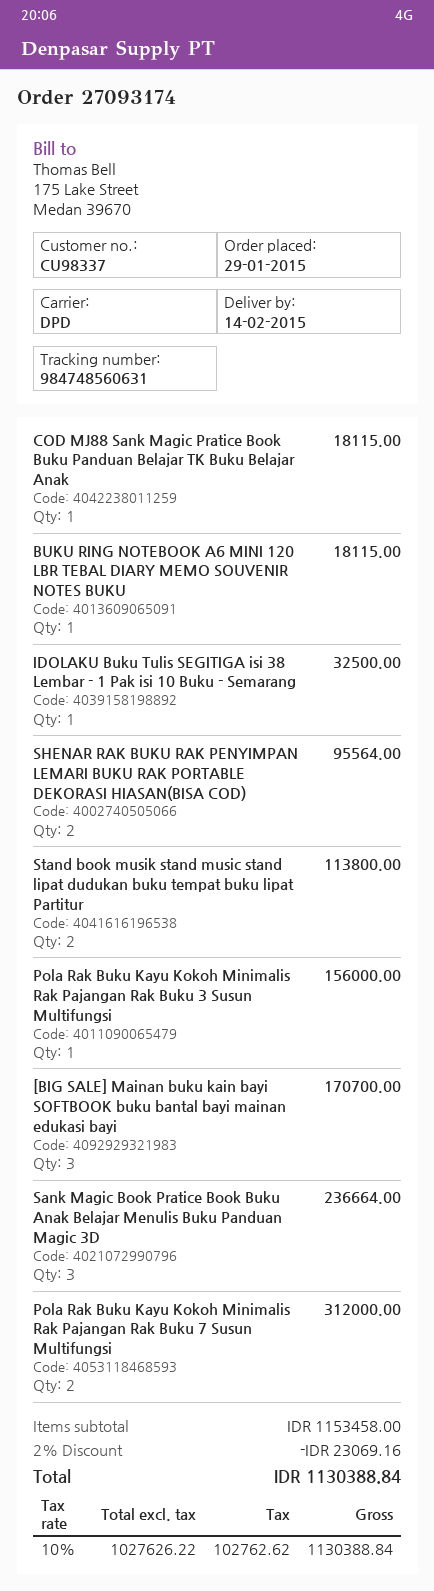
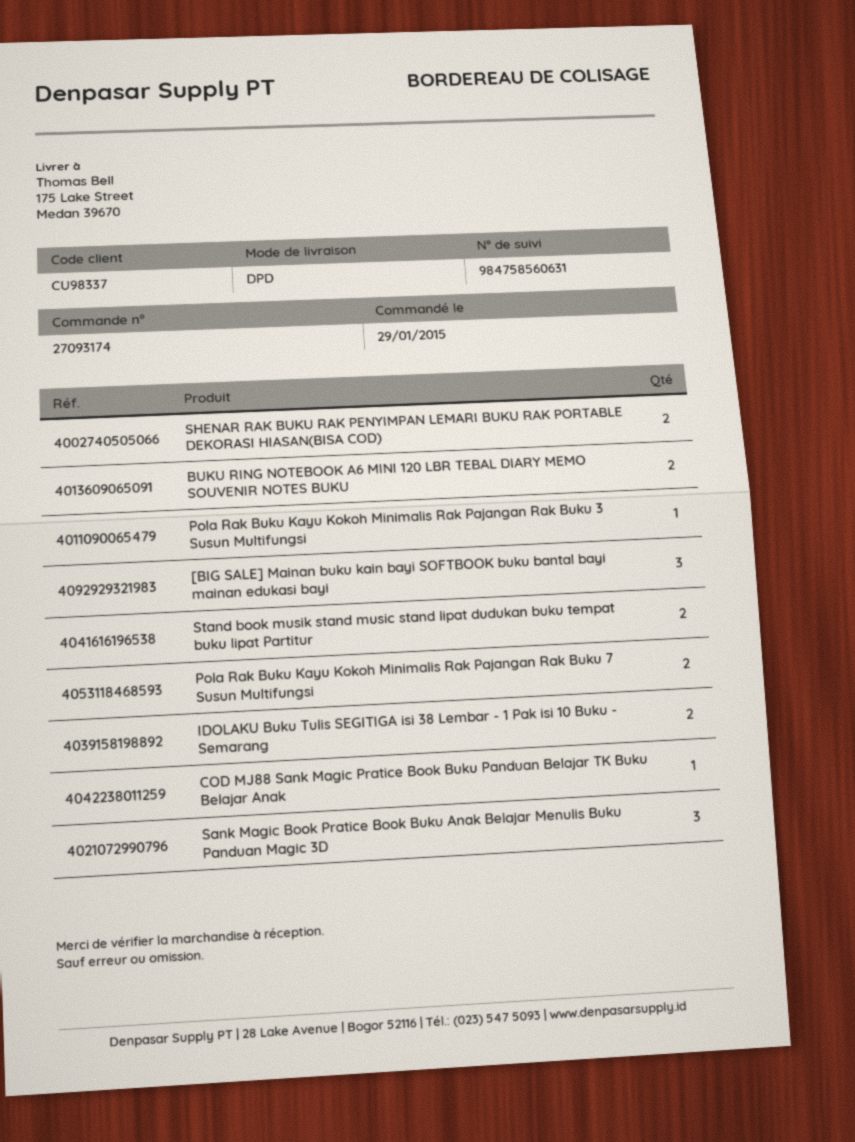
tracking number: 984748560631 -> 984758560631
BUKU RING NOTEBOOK A6 MINI 120 LBR TEBAL DIARY MEMO SOUVENIR NOTES BUKU: 1 -> 2
IDOLAKU Buku Tulis SEGITIGA isi 38 Lembar - 1 Pak isi 10 Buku - Semarang: 1 -> 2

